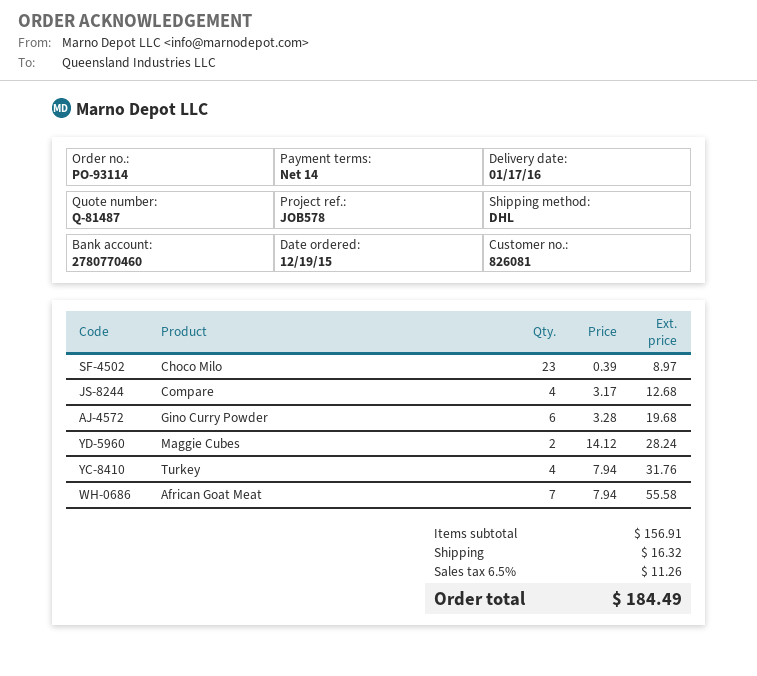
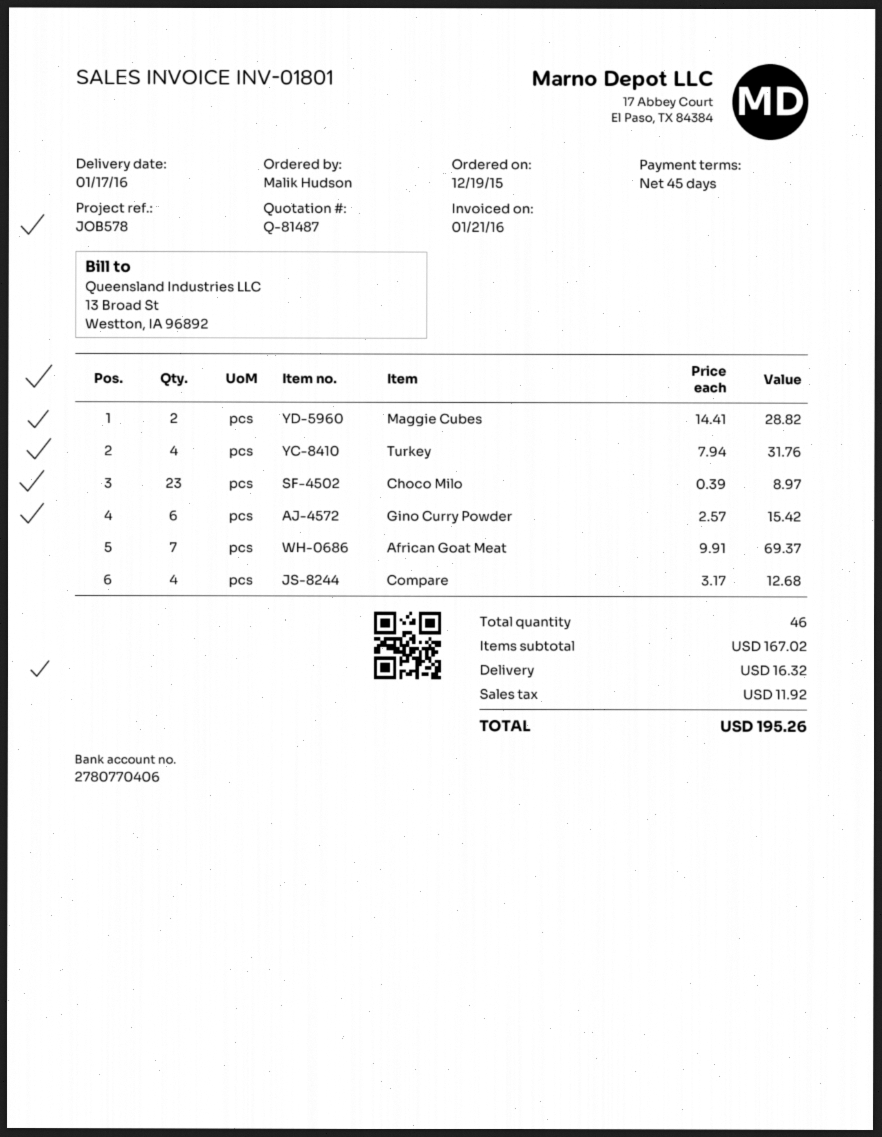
payment terms: 14 days -> 45 days
bank account: 2780770460 -> 2780770406
Gino Curry Powder: 6 x 3.28 = 19.68 -> 6 x 2.57 = 15.42
Maggie Cubes: 2 x 14.12 = 28.24 -> 2 x 14.41 = 28.82
African Goat Meat: 7 x 7.94 = 55.58 -> 7 x 9.91 = 69.37
subtotal: 156.91 -> 167.02
tax: 11.26 -> 11.92
total: 184.49 -> 195.26

